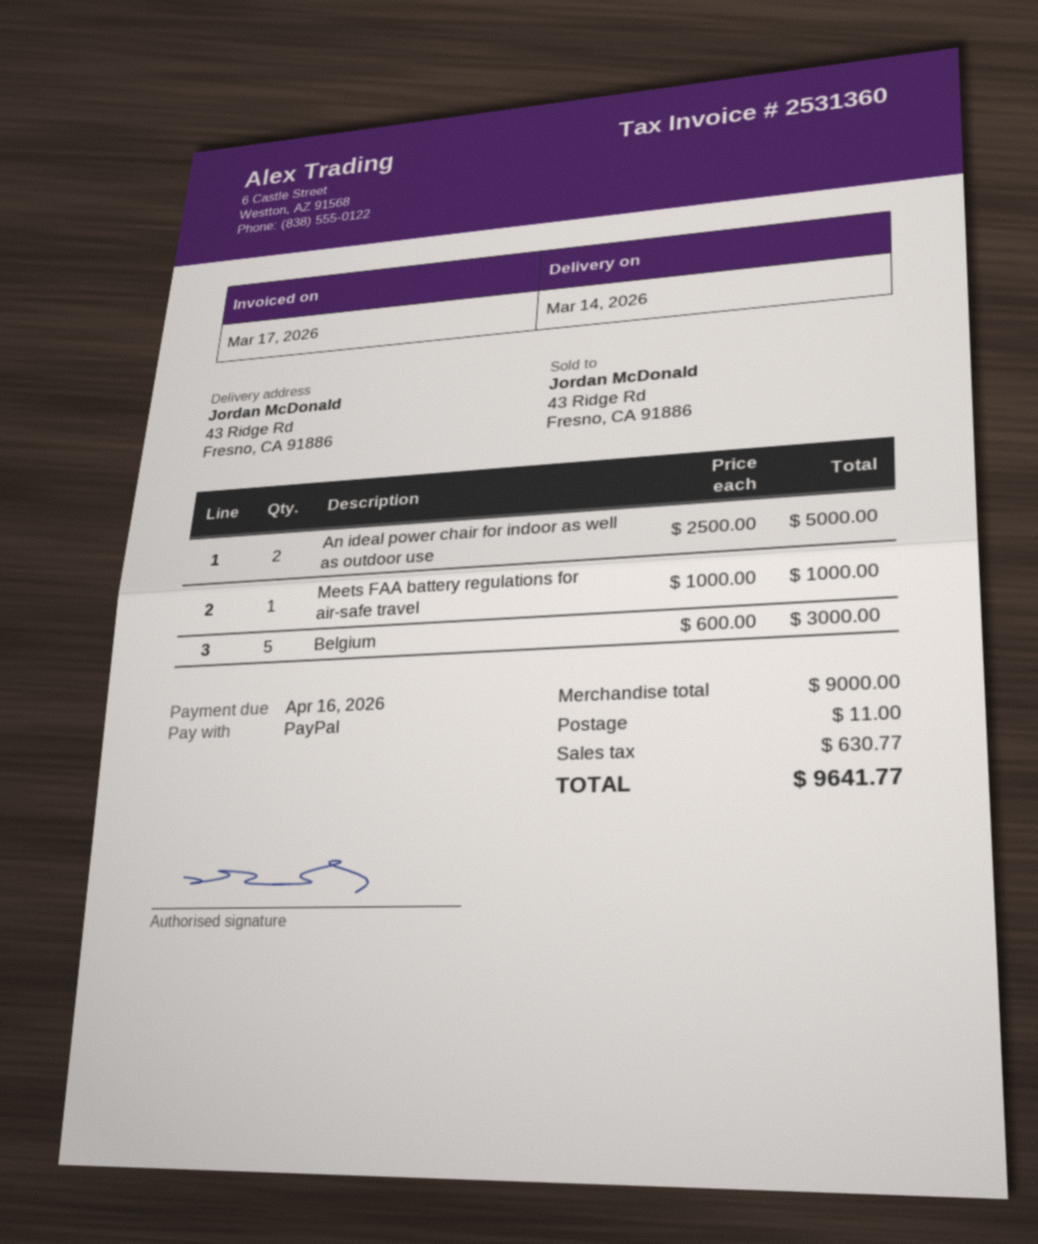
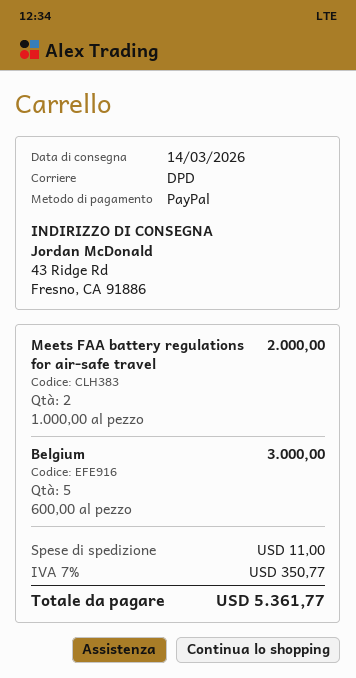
An ideal power chair for indoor as well as outdoor use: 2 x 2500.00 = 5000.00 -> none
Meets FAA battery regulations for air-safe travel: 1 x 1000.00 = 1000.00 -> 2 x 1000.00 = 2000.00
tax: 630.77 -> 350.77
total: 9641.77 -> 5361.77

